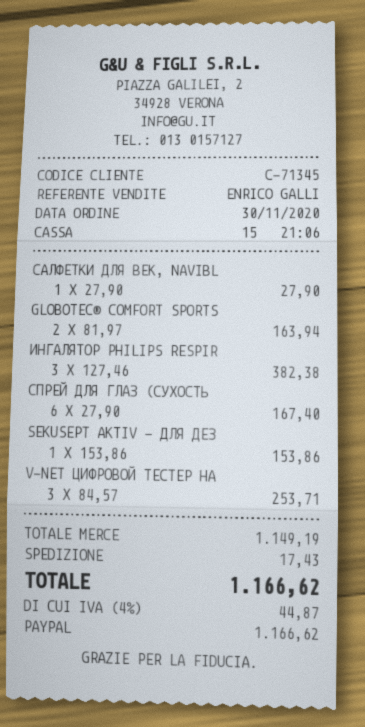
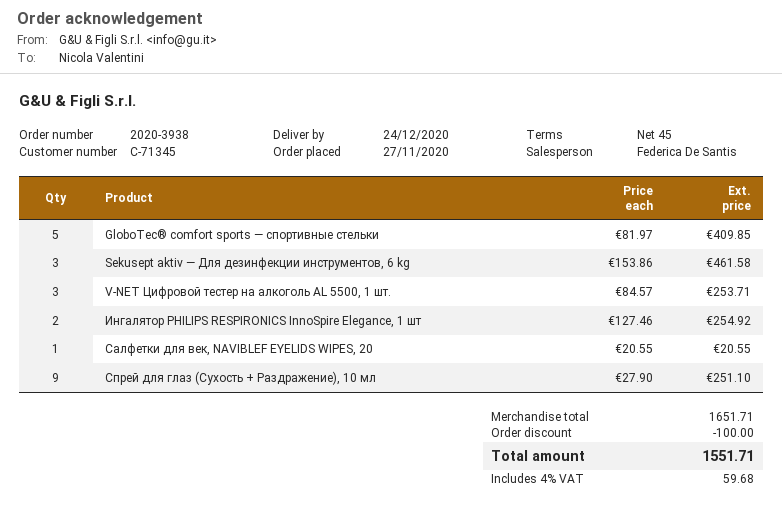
order date: 2020-11-30 -> 2020-11-27
sales rep: ENRICO GALLI -> Federica De Santis
САЛФЕТКИ ДЛЯ ВЕК, NAVIBL: 1 x 27.90 = 27.90 -> 1 x 20.55 = 20.55
GLOBOTEC® COMFORT SPORTS: 2 x 81.97 = 163.94 -> 5 x 81.97 = 409.85
ИНГАЛЯТОР PHILIPS RESPIR: 3 x 127.46 = 382.38 -> 2 x 127.46 = 254.92
СПРЕЙ ДЛЯ ГЛАЗ (СУХОСТЬ: 6 x 27.90 = 167.40 -> 9 x 27.90 = 251.10
SEKUSEPT AKTIV — ДЛЯ ДЕЗ: 1 x 153.86 = 153.86 -> 3 x 153.86 = 461.58
subtotal: 1149.19 -> 1651.71
discount: none -> 100.00
shipping: 17.43 -> none
tax: 4% = 44.87 -> 4% = 59.68
total: 1166.62 -> 1551.71

